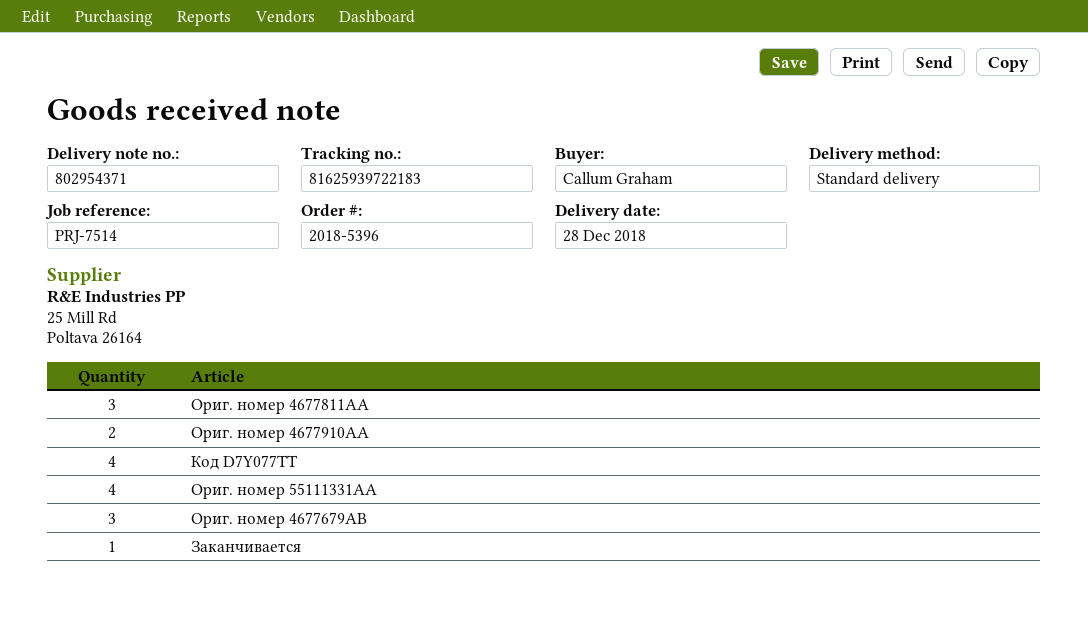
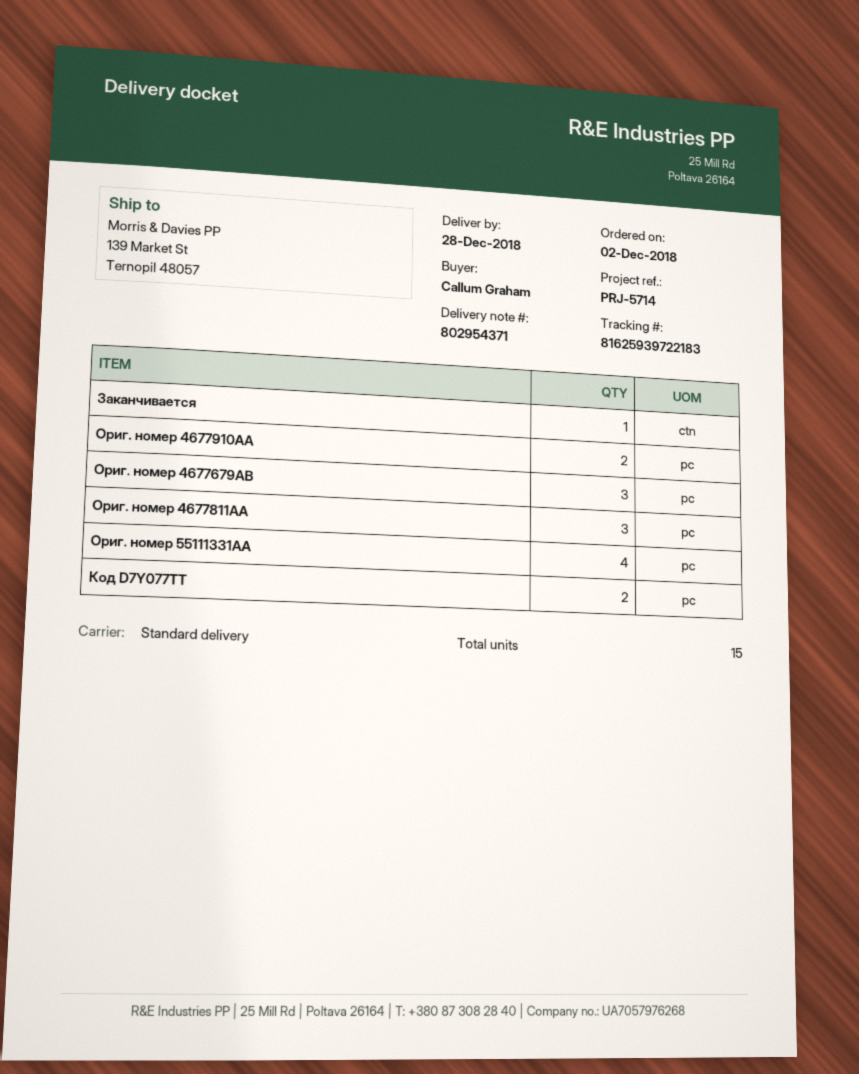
reference: PRJ-7514 -> PRJ-5714
Код D7Y077TT: 4 -> 2

